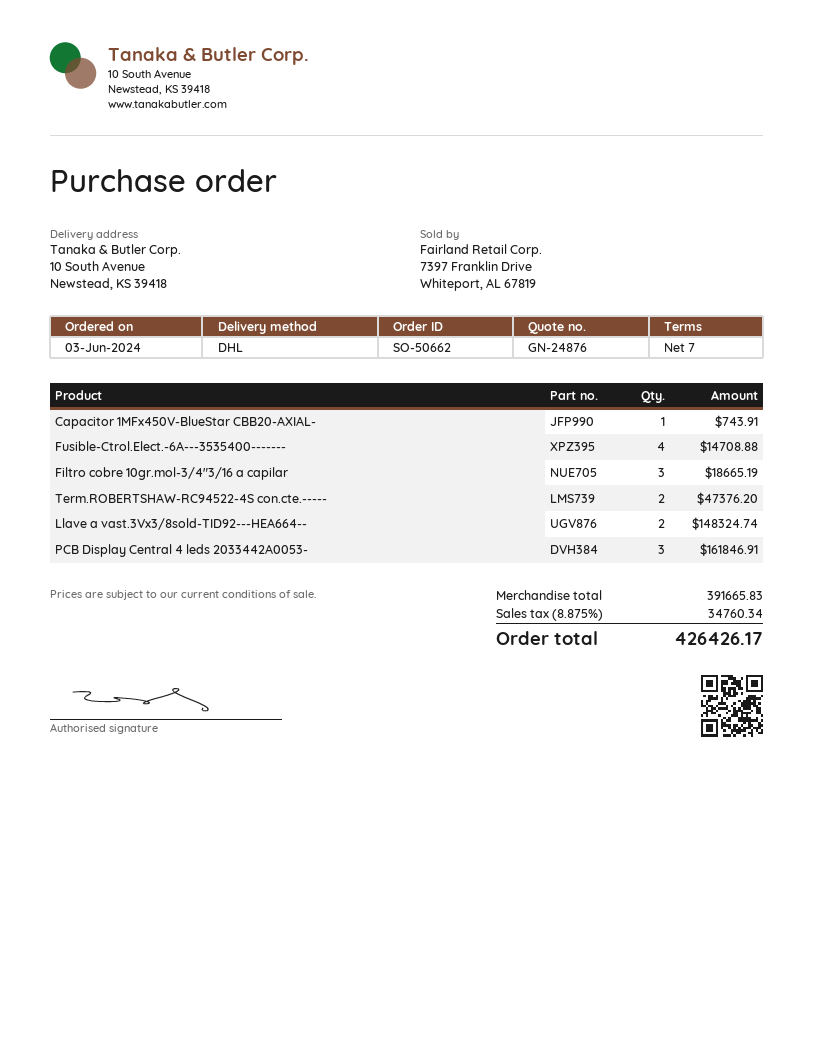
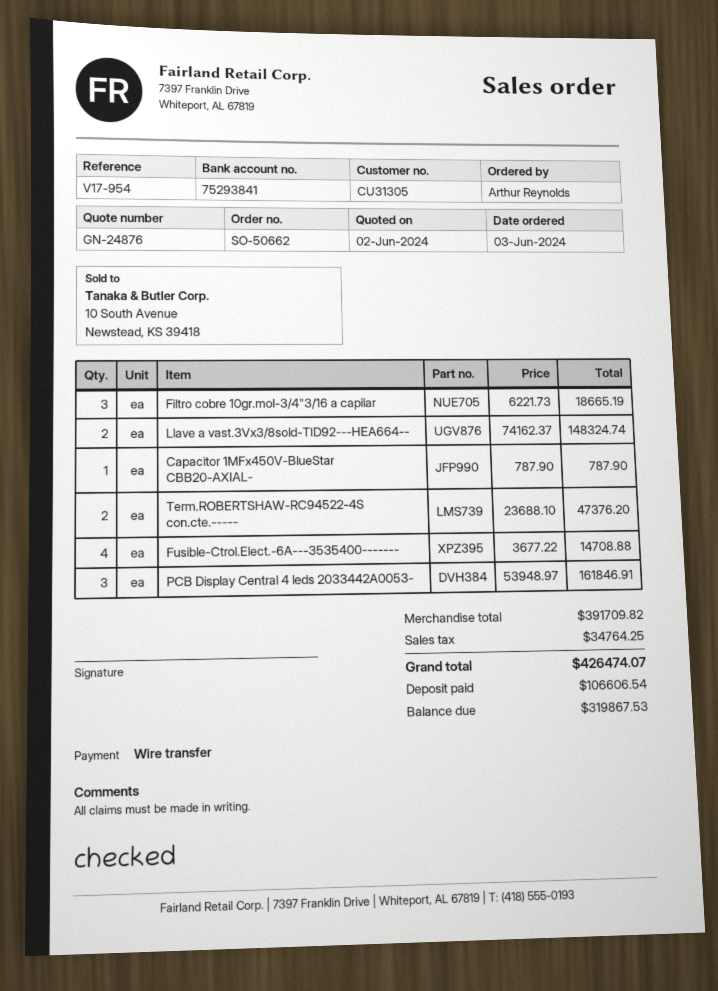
Capacitor 1MFx450V-BlueStar CBB20-AXIAL-: 1 for 743.91 -> 1 for 787.90
subtotal: 391665.83 -> 391709.82
tax: 34760.34 -> 34764.25
total: 426426.17 -> 426474.07

